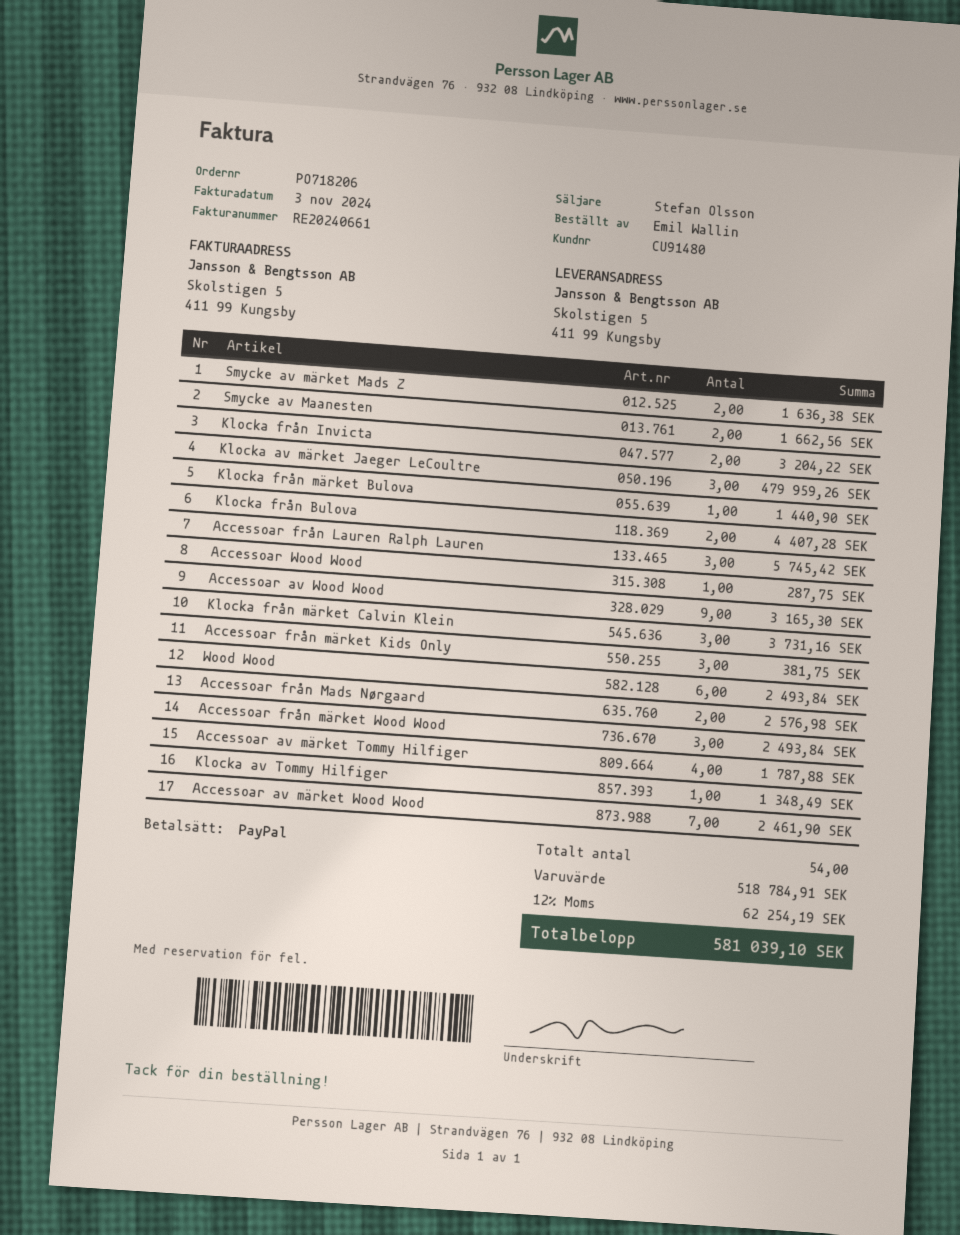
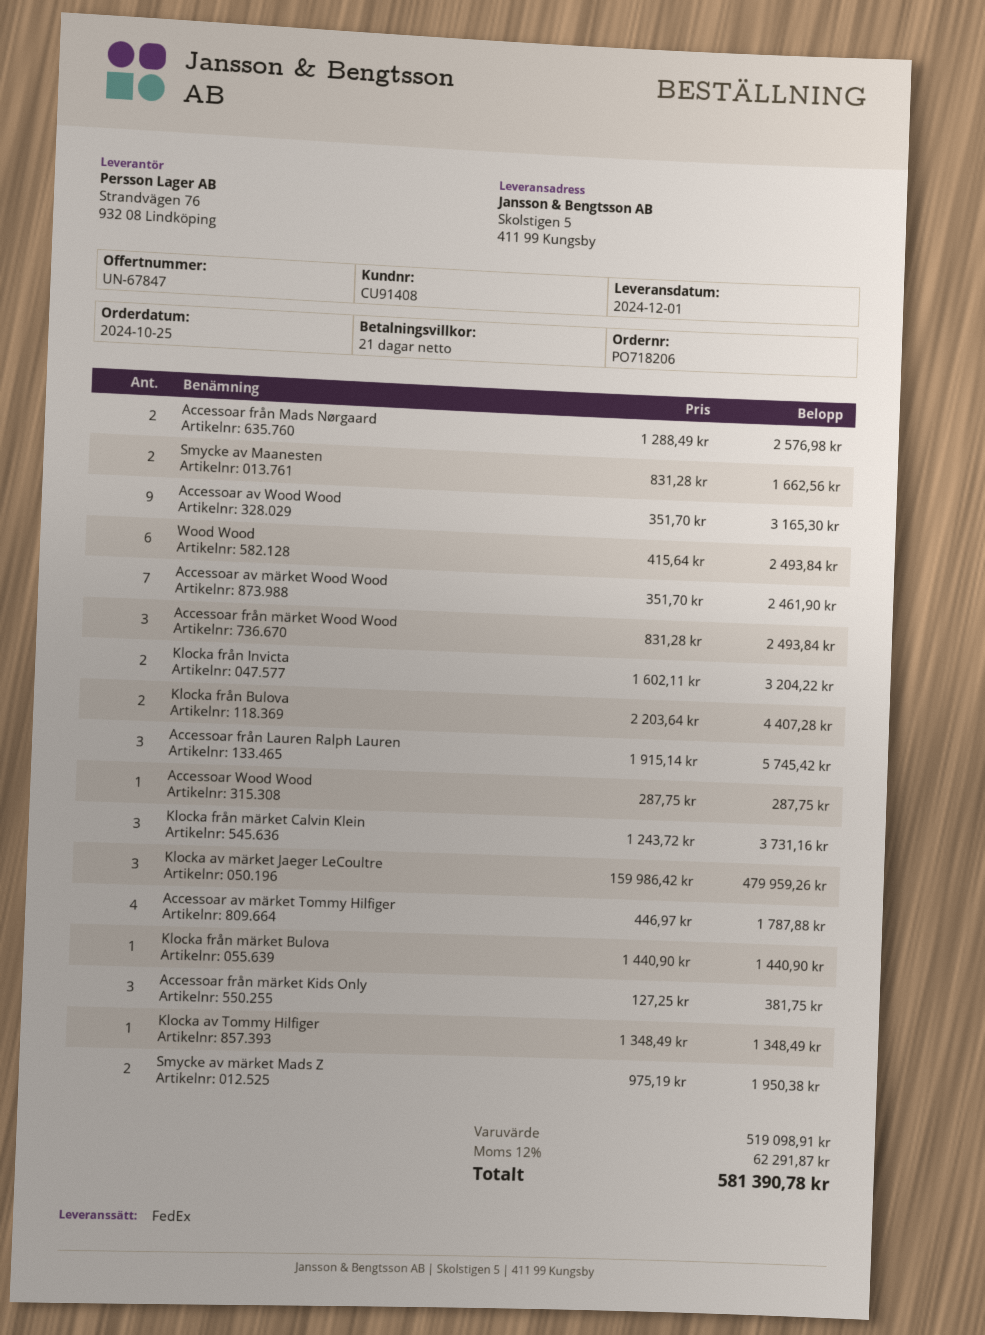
customer number: CU91480 -> CU91408
Smycke av märket Mads Z: 2 for 1636.38 -> 2 for 1950.38
subtotal: 518784.91 -> 519098.91
tax: 12% = 62254.19 -> 12% = 62291.87
total: 581039.10 -> 581390.78

